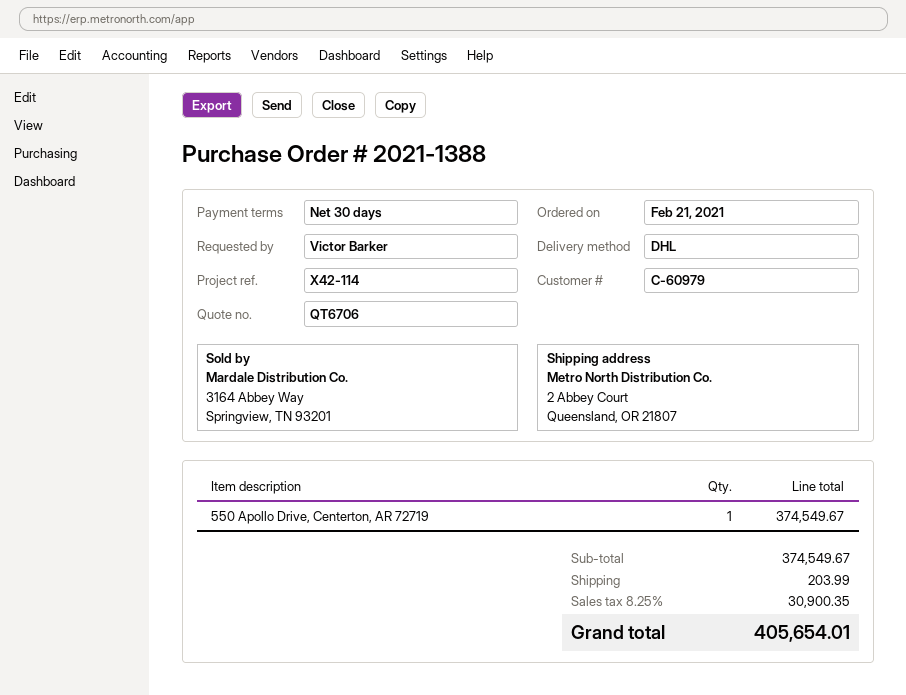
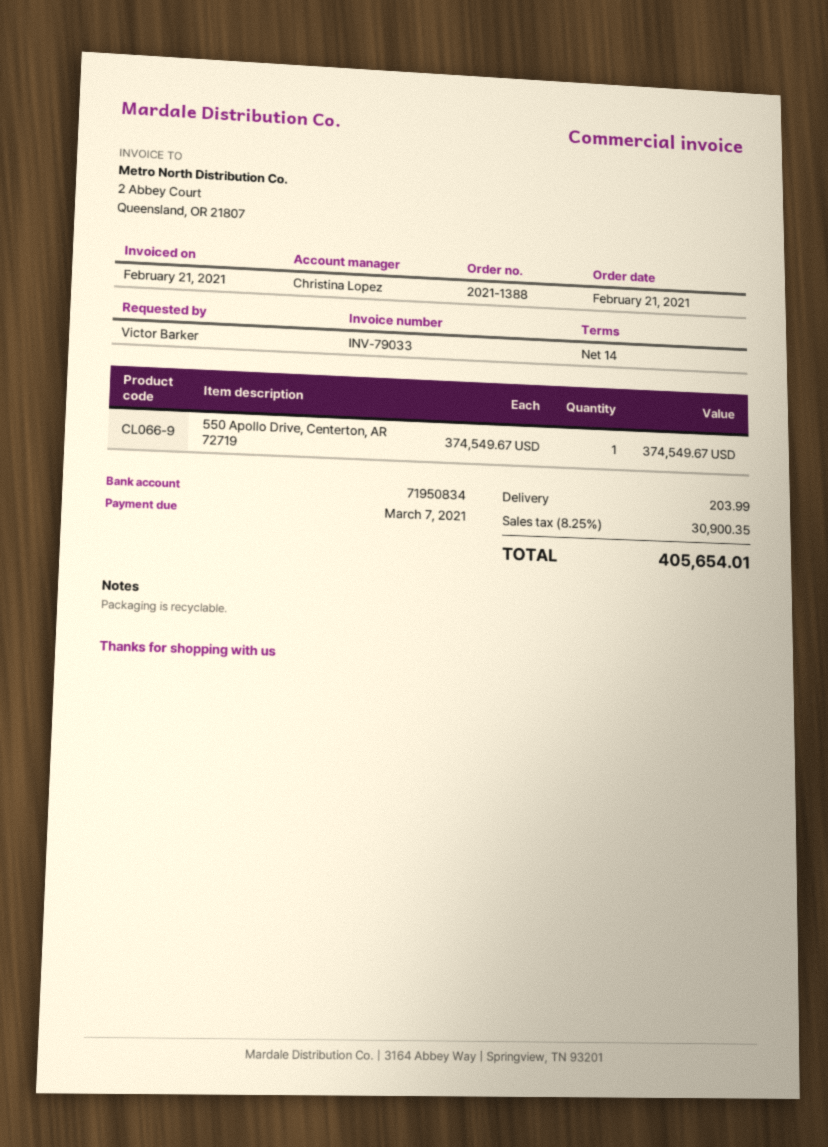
payment terms: 30 days -> 14 days

